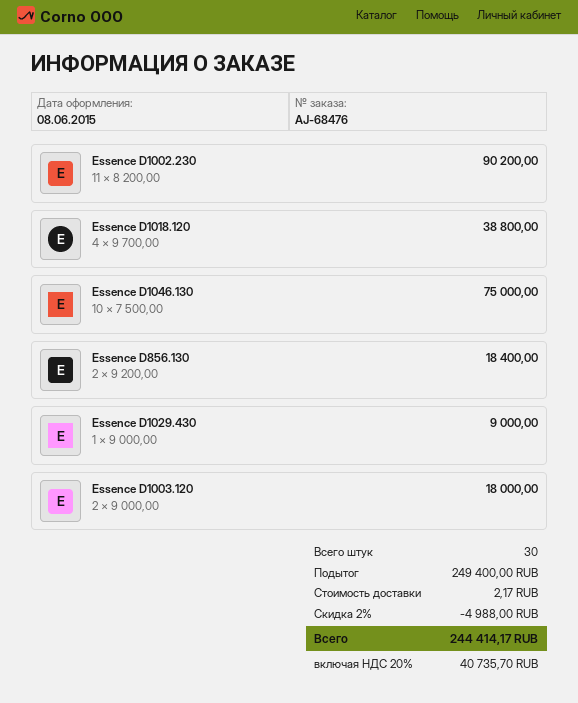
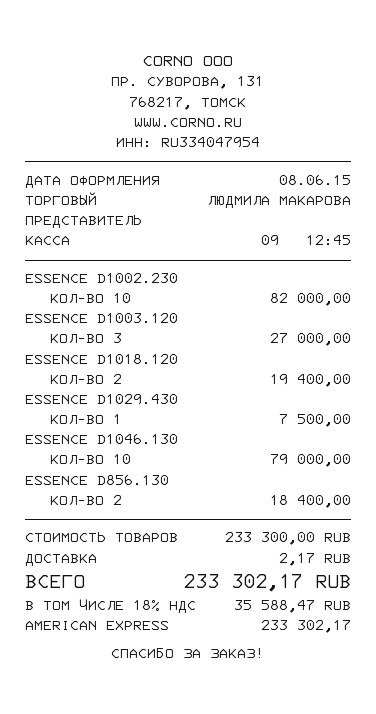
Essence D1002.230: 11 for 90200.00 -> 10 for 82000.00
Essence D1018.120: 4 for 38800.00 -> 2 for 19400.00
Essence D1046.130: 10 for 75000.00 -> 10 for 79000.00
Essence D1029.430: 1 for 9000.00 -> 1 for 7500.00
Essence D1003.120: 2 for 18000.00 -> 3 for 27000.00
subtotal: 249400.00 -> 233300.00
discount: 2% = 4988.00 -> none
tax: 20% = 40735.70 -> 18% = 35588.47
total: 244414.17 -> 233302.17

